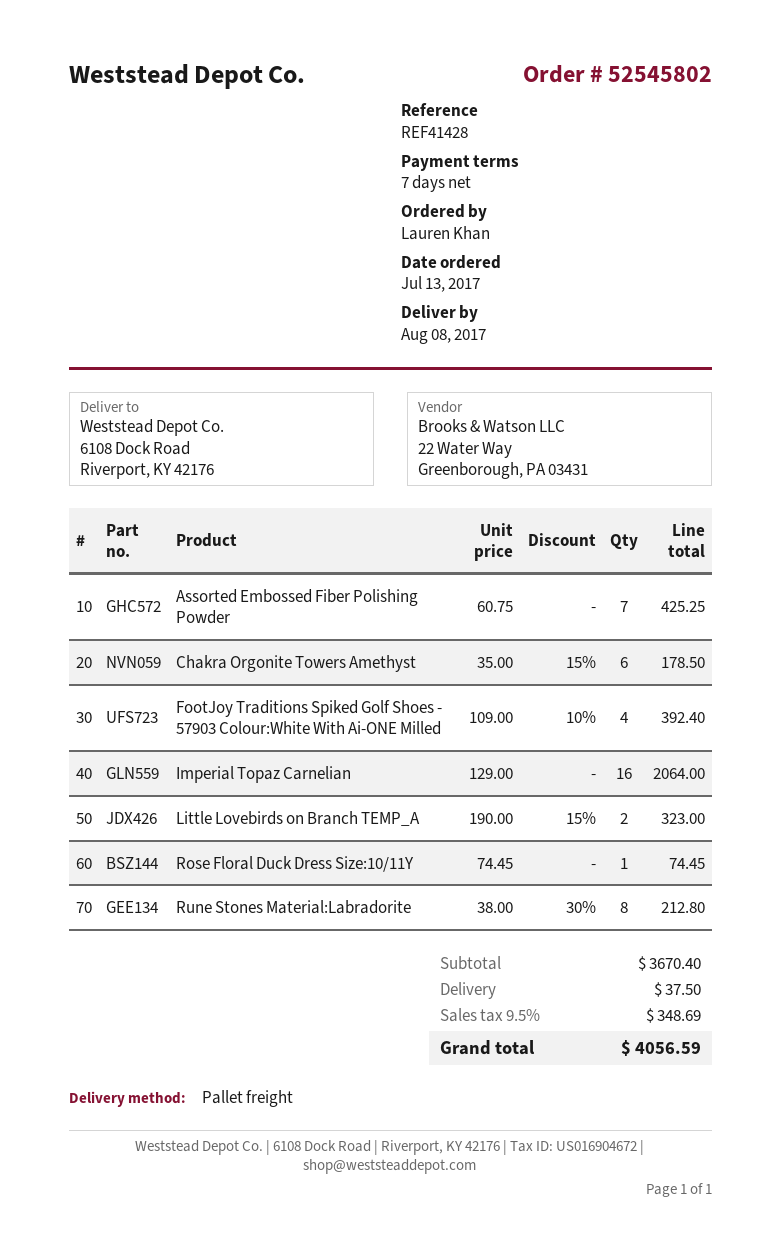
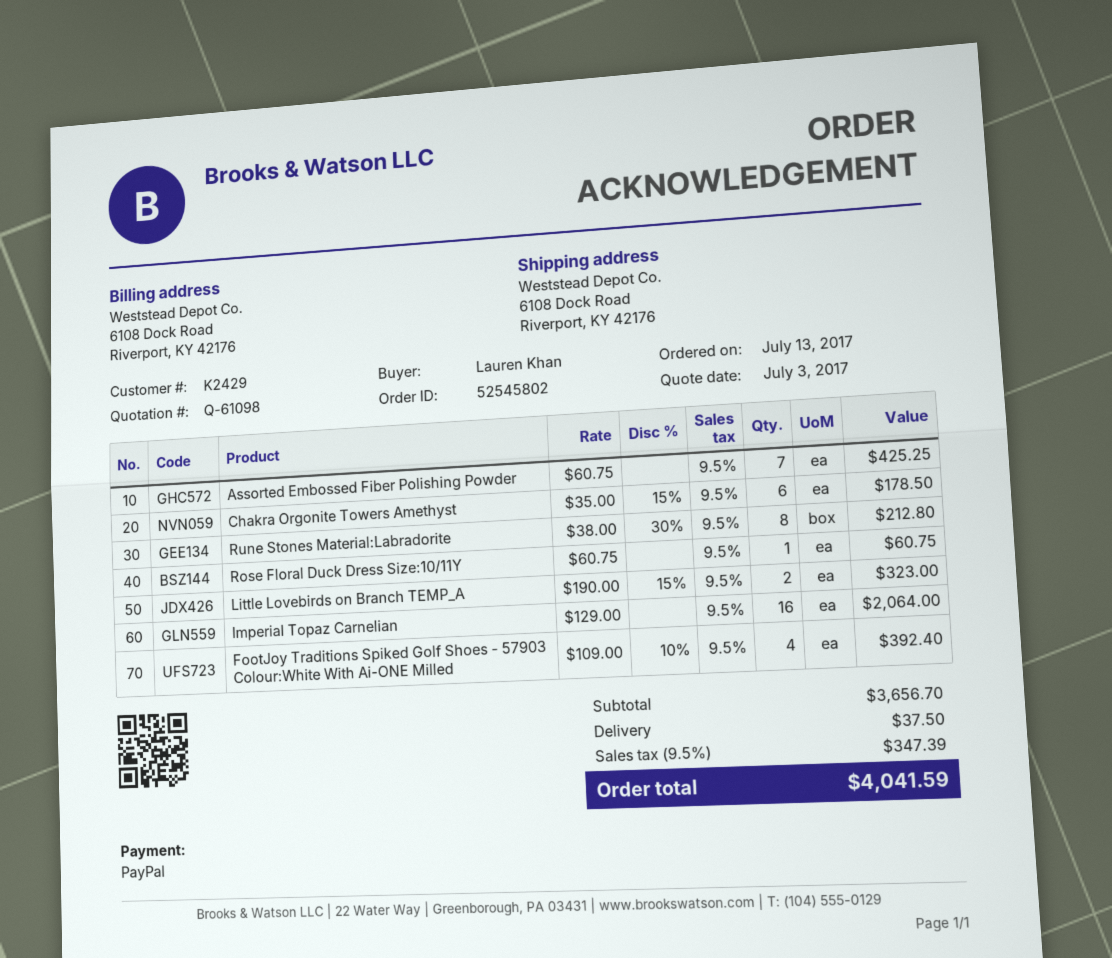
Rose Floral Duck Dress Size:10/11Y: 1 x 74.45 = 74.45 -> 1 x 60.75 = 60.75
subtotal: 3670.40 -> 3656.70
tax: 9.5% = 348.69 -> 9.5% = 347.39
total: 4056.59 -> 4041.59

